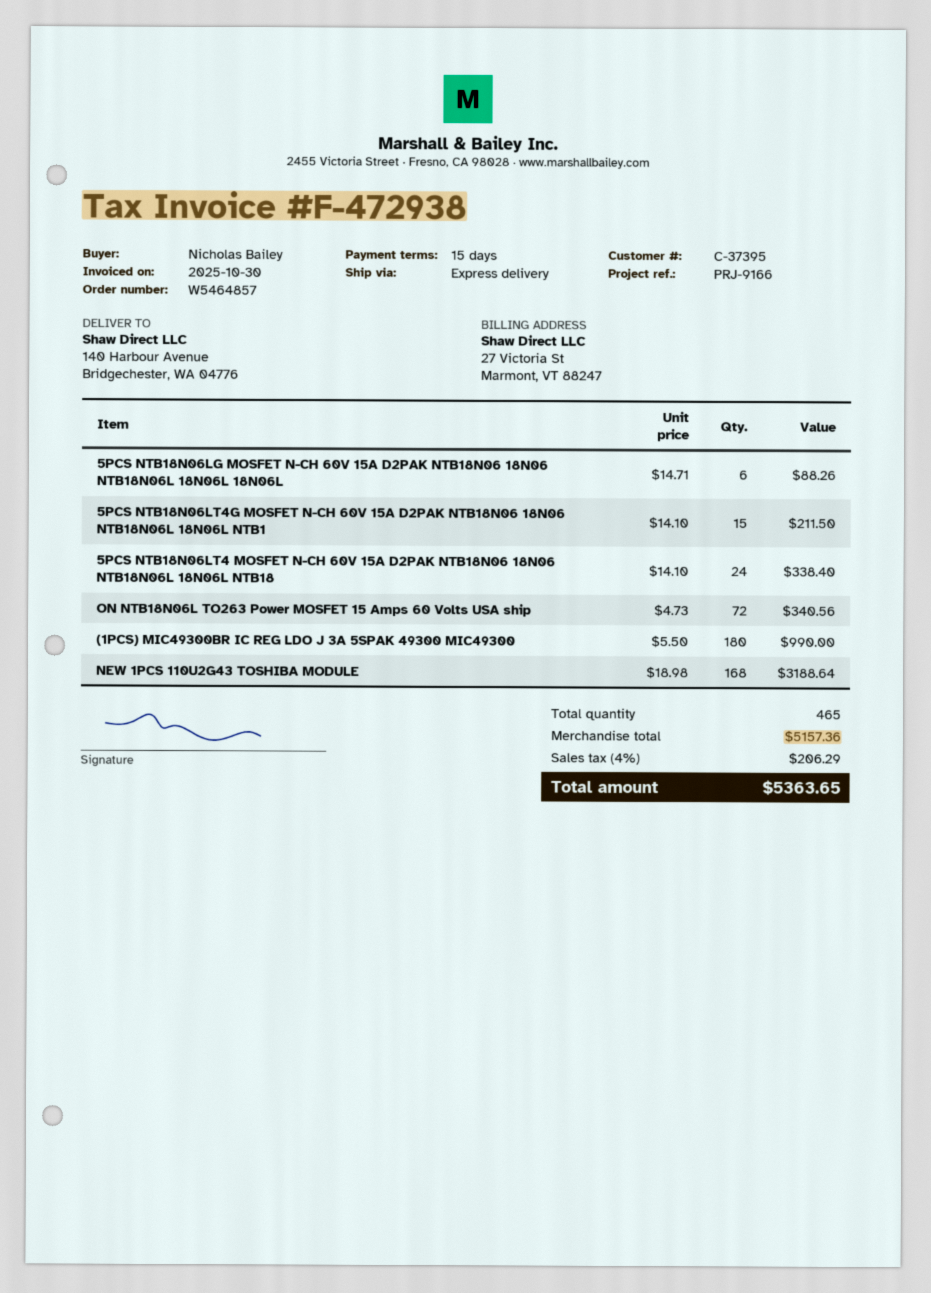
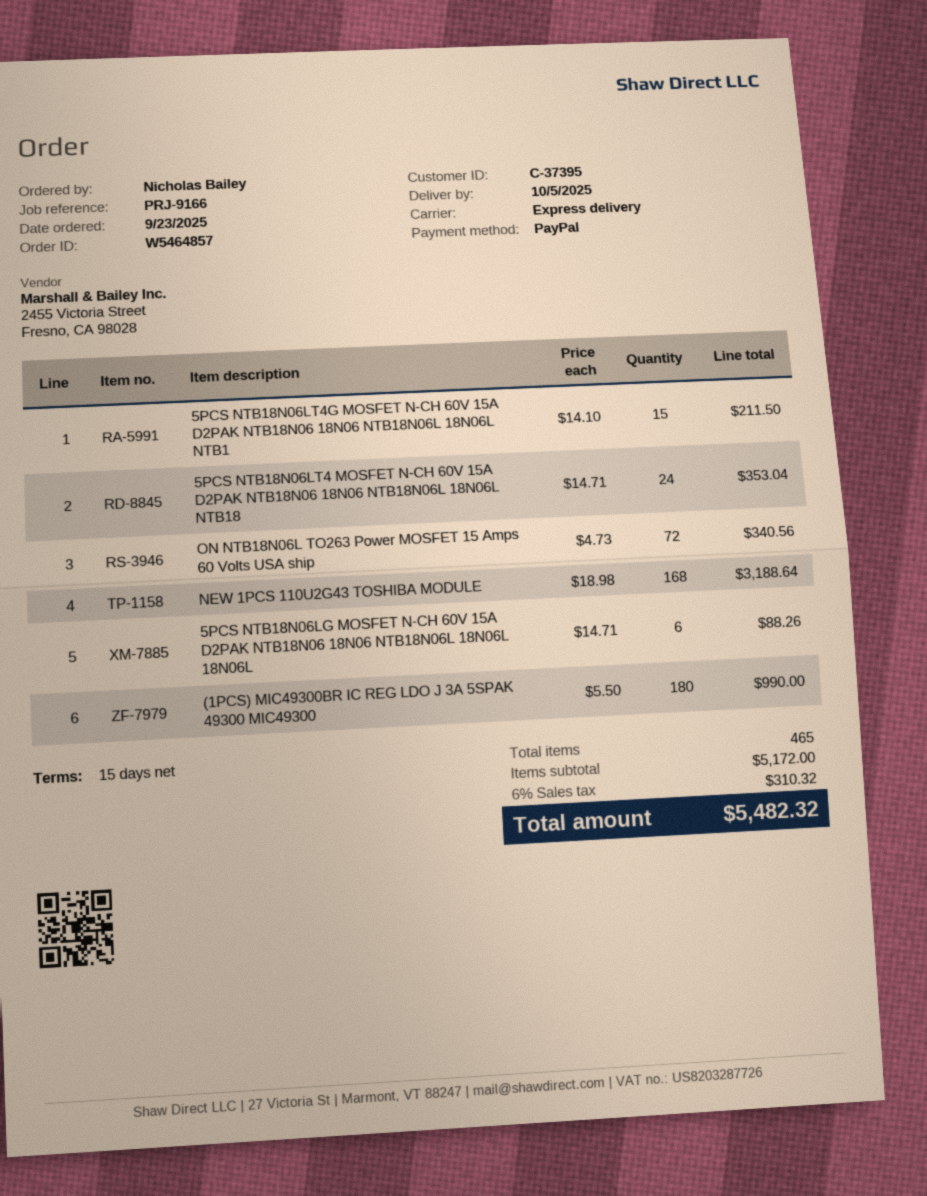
5PCS NTB18N06LT4 MOSFET N-CH 60V 15A D2PAK NTB18N06 18N06 NTB18N06L 18N06L NTB18: 24 x 14.10 = 338.40 -> 24 x 14.71 = 353.04
subtotal: 5157.36 -> 5172.00
tax: 4% = 206.29 -> 6% = 310.32
total: 5363.65 -> 5482.32

